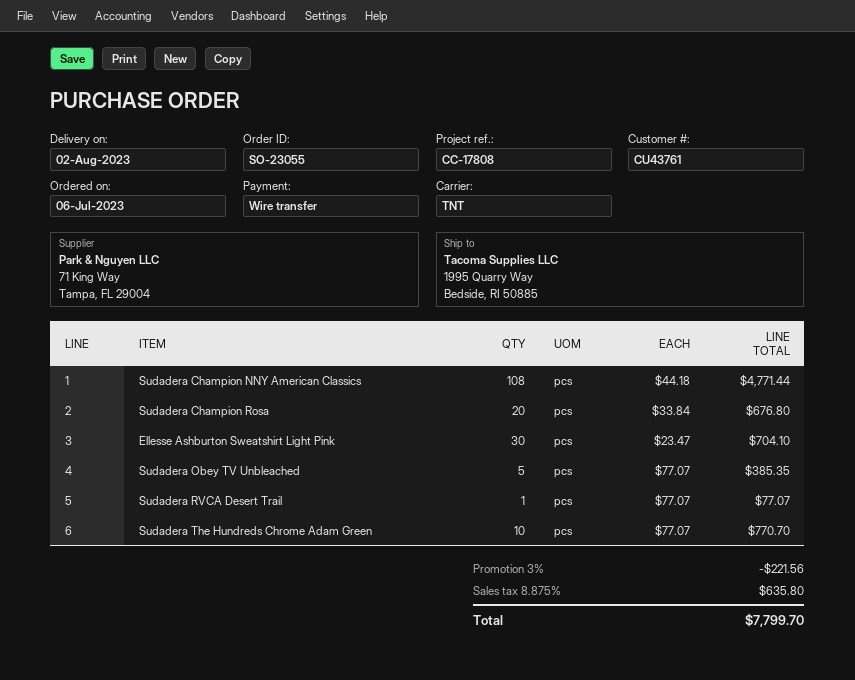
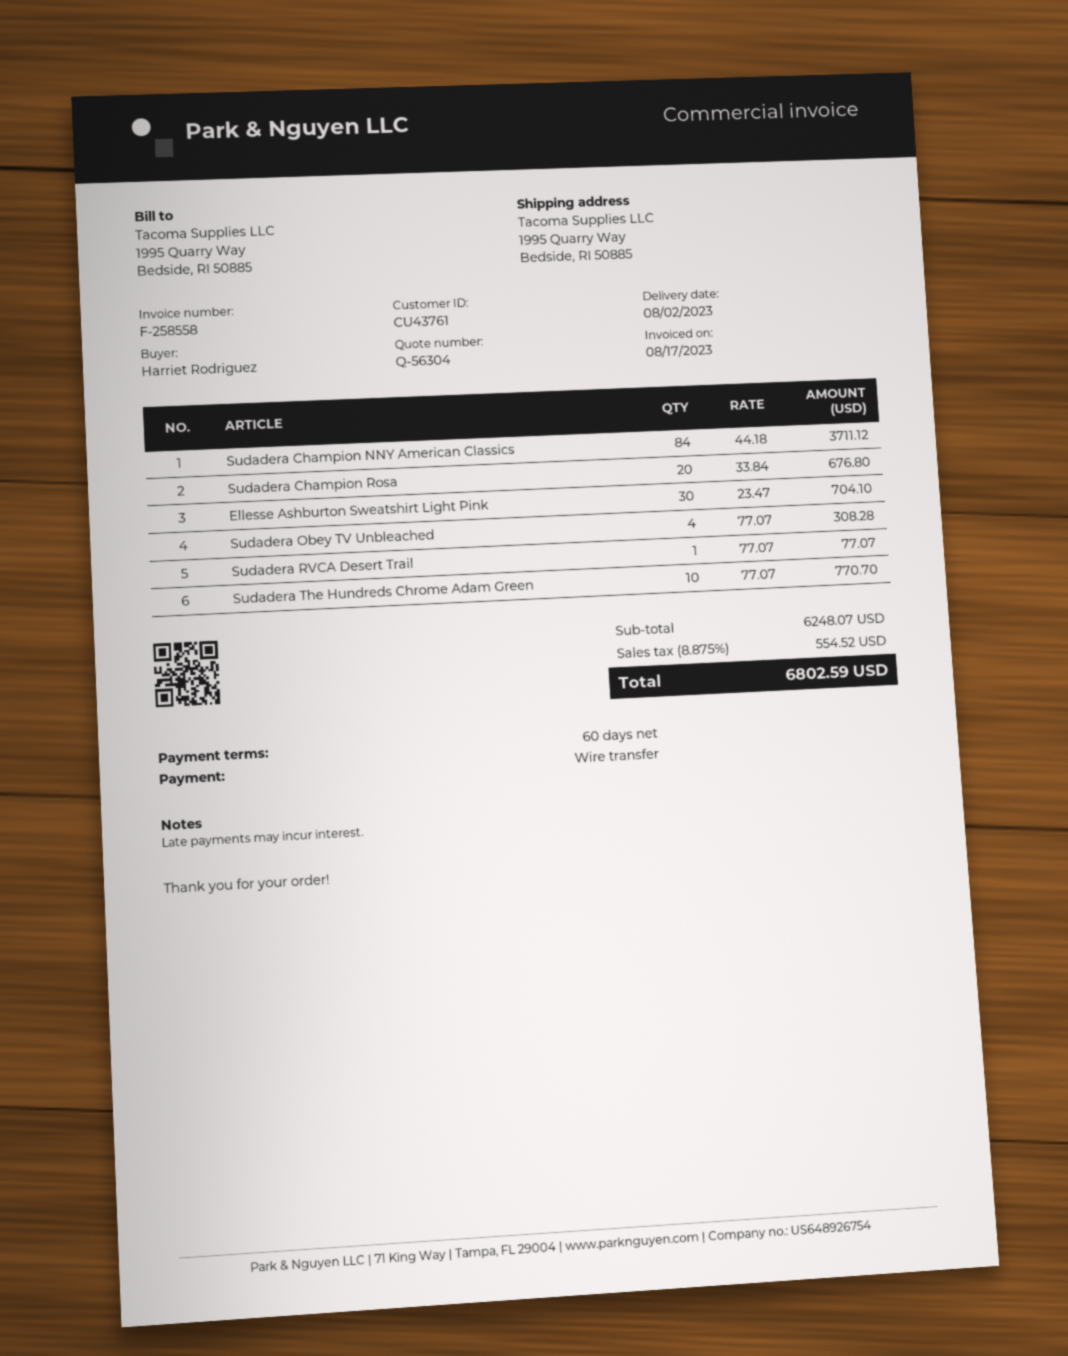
Sudadera Champion NNY American Classics: 108 x 44.18 = 4771.44 -> 84 x 44.18 = 3711.12
Sudadera Obey TV Unbleached: 5 x 77.07 = 385.35 -> 4 x 77.07 = 308.28
discount: 3% = 221.56 -> none
tax: 8.875% = 635.80 -> 8.875% = 554.52
total: 7799.70 -> 6802.59

